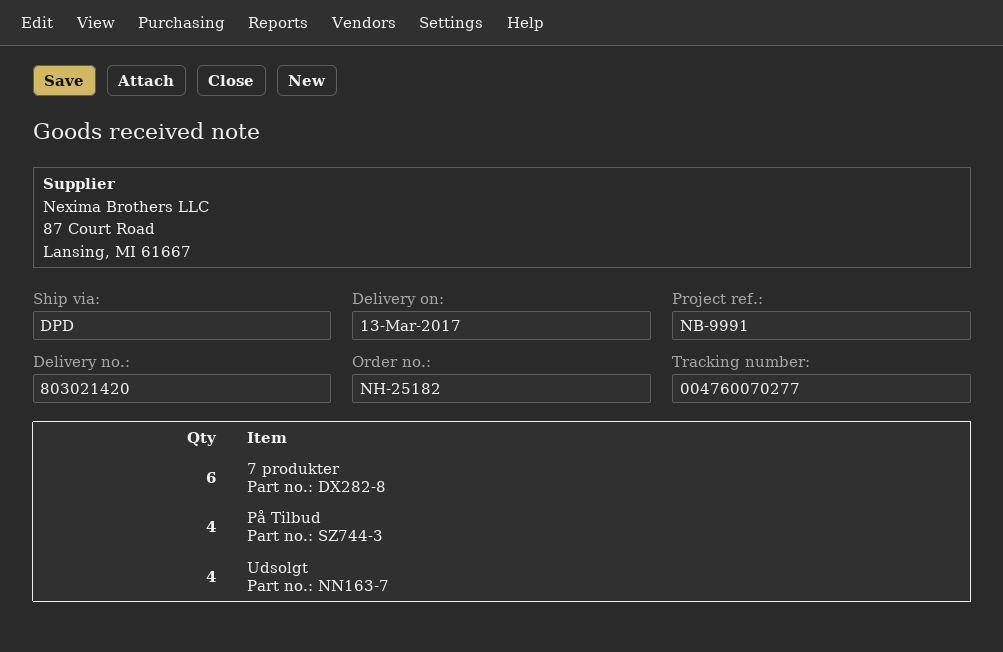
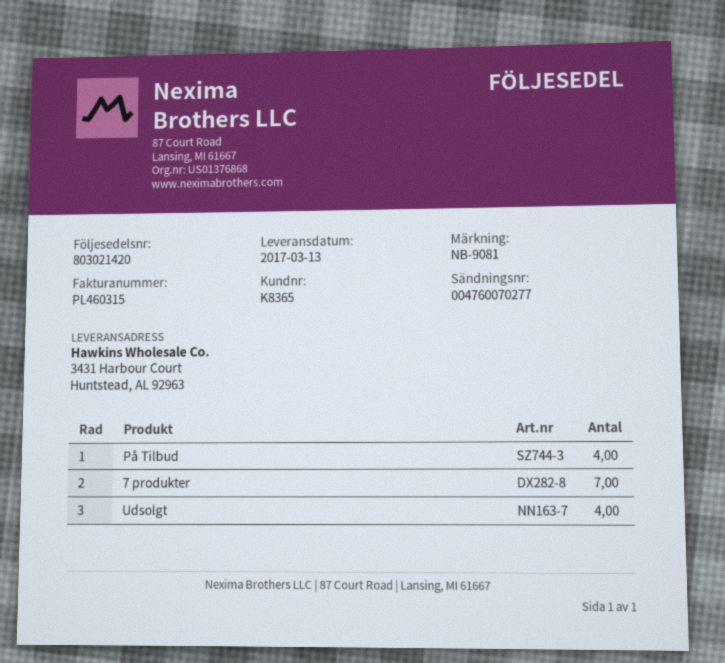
reference: NB-9991 -> NB-9081
7 produkter: 6 -> 7

